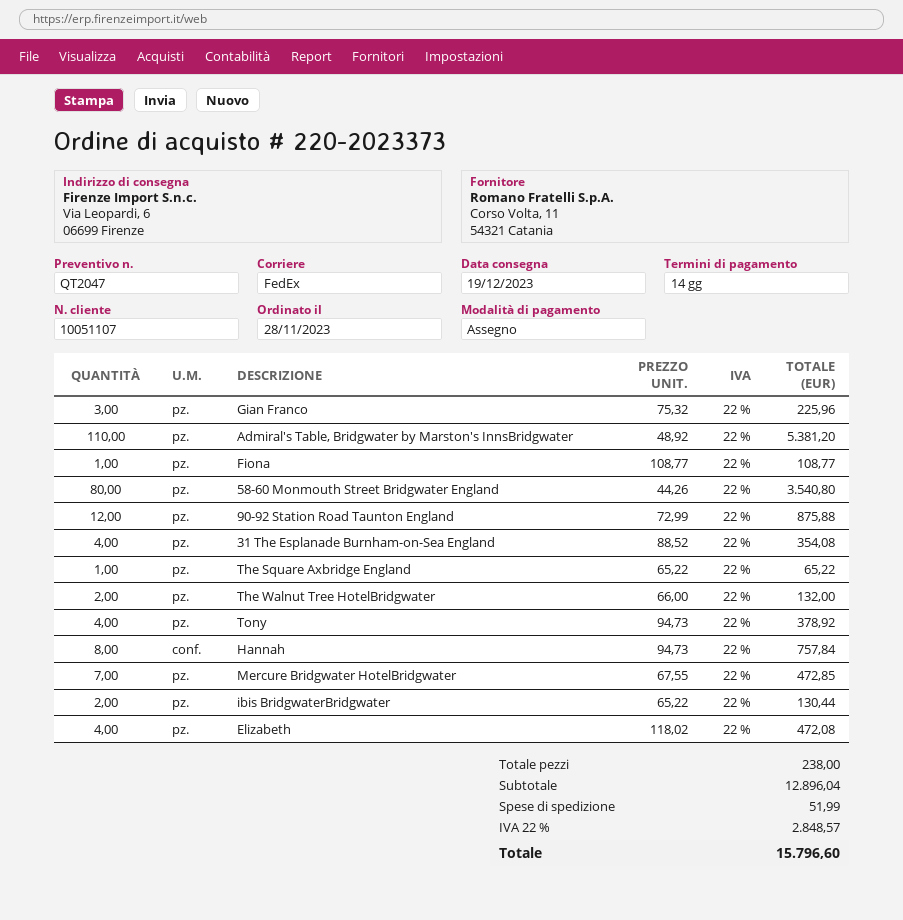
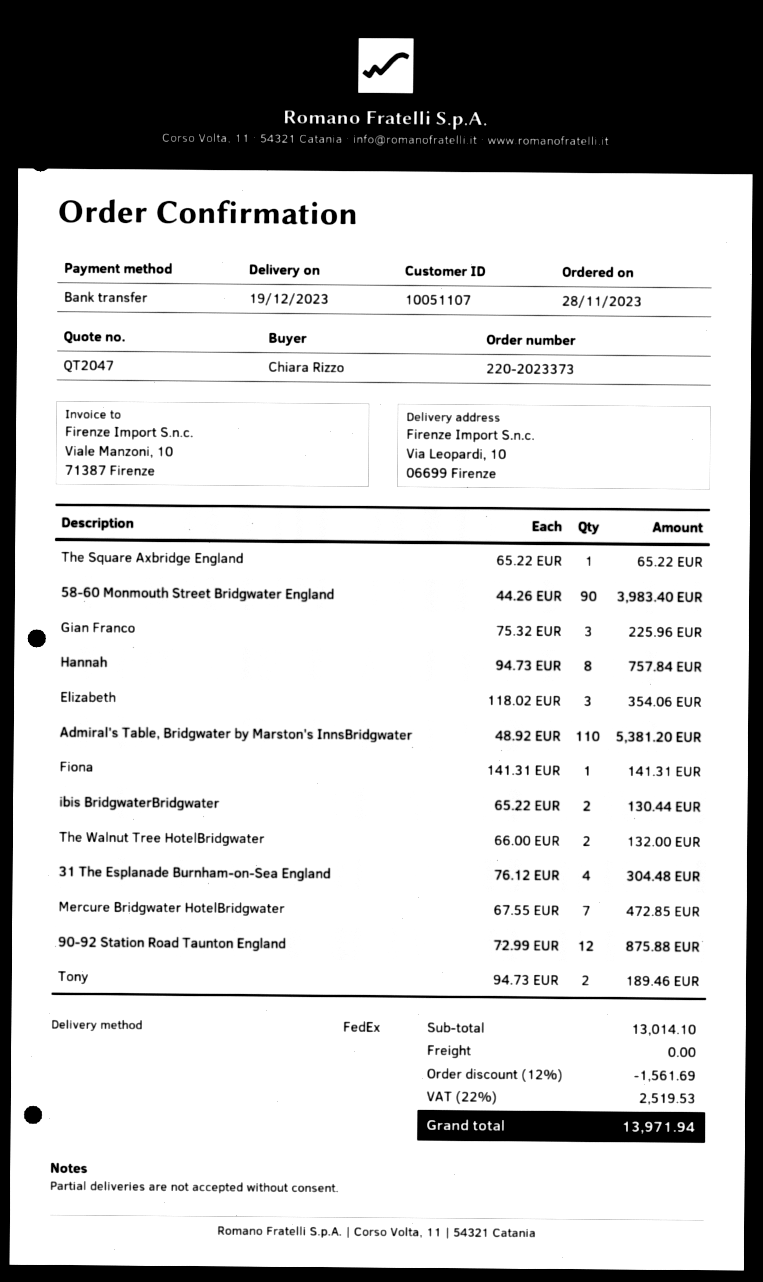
payment method: cheque -> bank transfer
ship to: Via Leopardi, 6, 06699 Firenze -> Via Leopardi, 10, 06699 Firenze
Fiona: 1 x 108.77 = 108.77 -> 1 x 141.31 = 141.31
58-60 Monmouth Street Bridgwater England: 80 x 44.26 = 3540.80 -> 90 x 44.26 = 3983.40
31 The Esplanade Burnham-on-Sea England: 4 x 88.52 = 354.08 -> 4 x 76.12 = 304.48
Tony: 4 x 94.73 = 378.92 -> 2 x 94.73 = 189.46
Elizabeth: 4 x 118.02 = 472.08 -> 3 x 118.02 = 354.06
subtotal: 12896.04 -> 13014.10
discount: none -> 12% = 1561.69
shipping: 51.99 -> 0.00
tax: 22% = 2848.57 -> 22% = 2519.53
total: 15796.60 -> 13971.94

